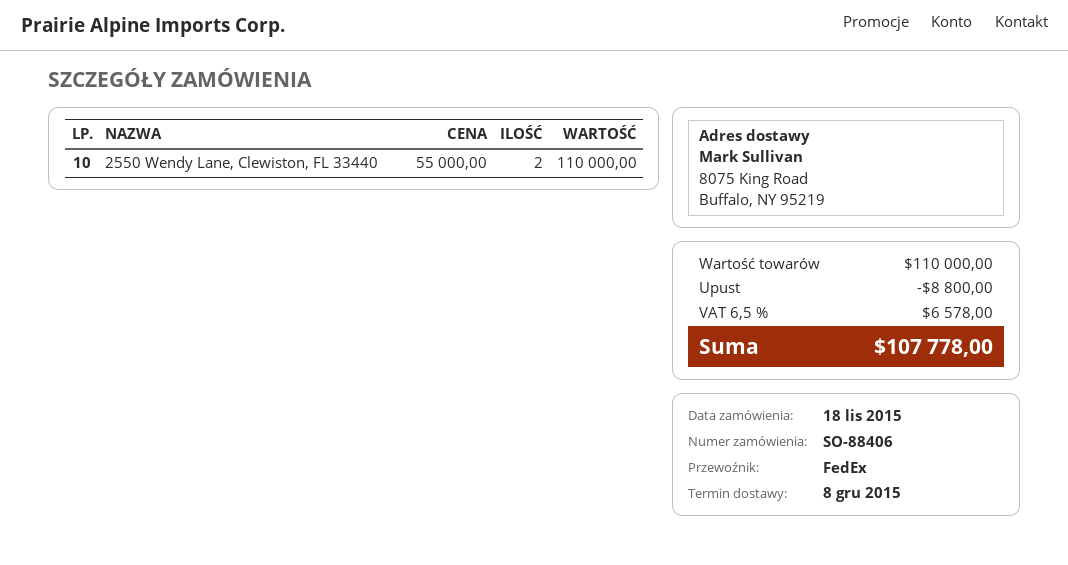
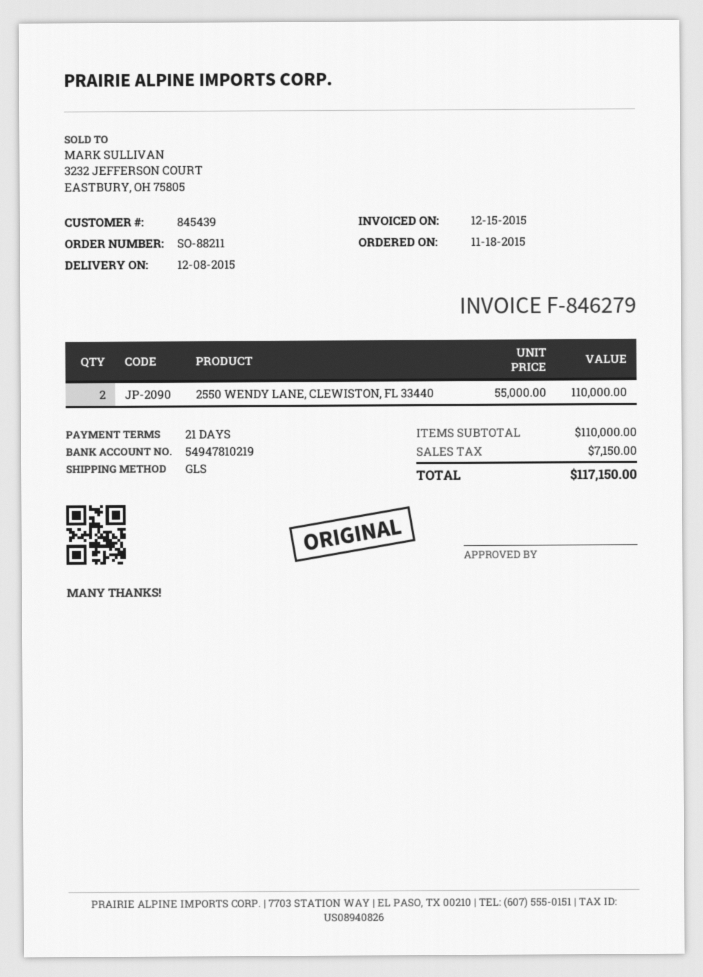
order number: SO-88406 -> SO-88211
shipping method: FedEx -> GLS
discount: 8800.00 -> none
tax: 6578.00 -> 7150.00
total: 107778.00 -> 117150.00

